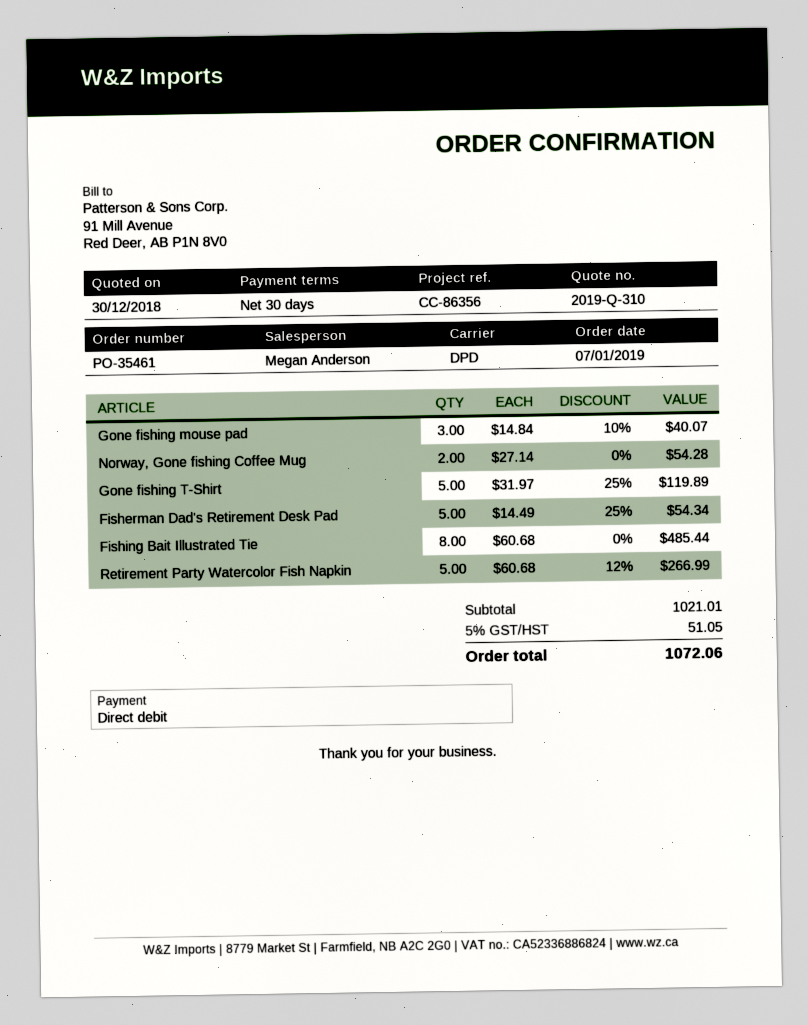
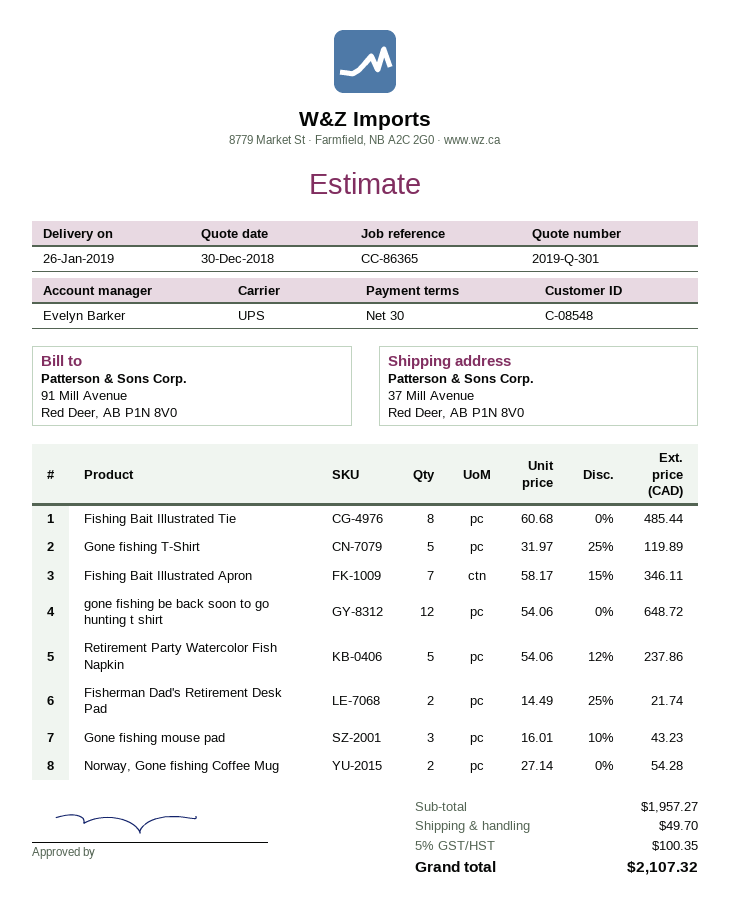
quote number: 2019-Q-310 -> 2019-Q-301
reference: CC-86356 -> CC-86365
sales rep: Megan Anderson -> Evelyn Barker
shipping method: DPD -> UPS
Gone fishing mouse pad: 3 x 14.84 - 10% = 40.07 -> 3 x 16.01 - 10% = 43.23
Fisherman Dad's Retirement Desk Pad: 5 x 14.49 - 25% = 54.34 -> 2 x 14.49 - 25% = 21.74
Retirement Party Watercolor Fish Napkin: 5 x 60.68 - 12% = 266.99 -> 5 x 54.06 - 12% = 237.86
Fishing Bait Illustrated Apron: none -> 7 x 58.17 - 15% = 346.11
gone fishing be back soon to go hunting t shirt: none -> 12 x 54.06 = 648.72
subtotal: 1021.01 -> 1957.27
shipping: none -> 49.70
tax: 5% = 51.05 -> 5% = 100.35
total: 1072.06 -> 2107.32

